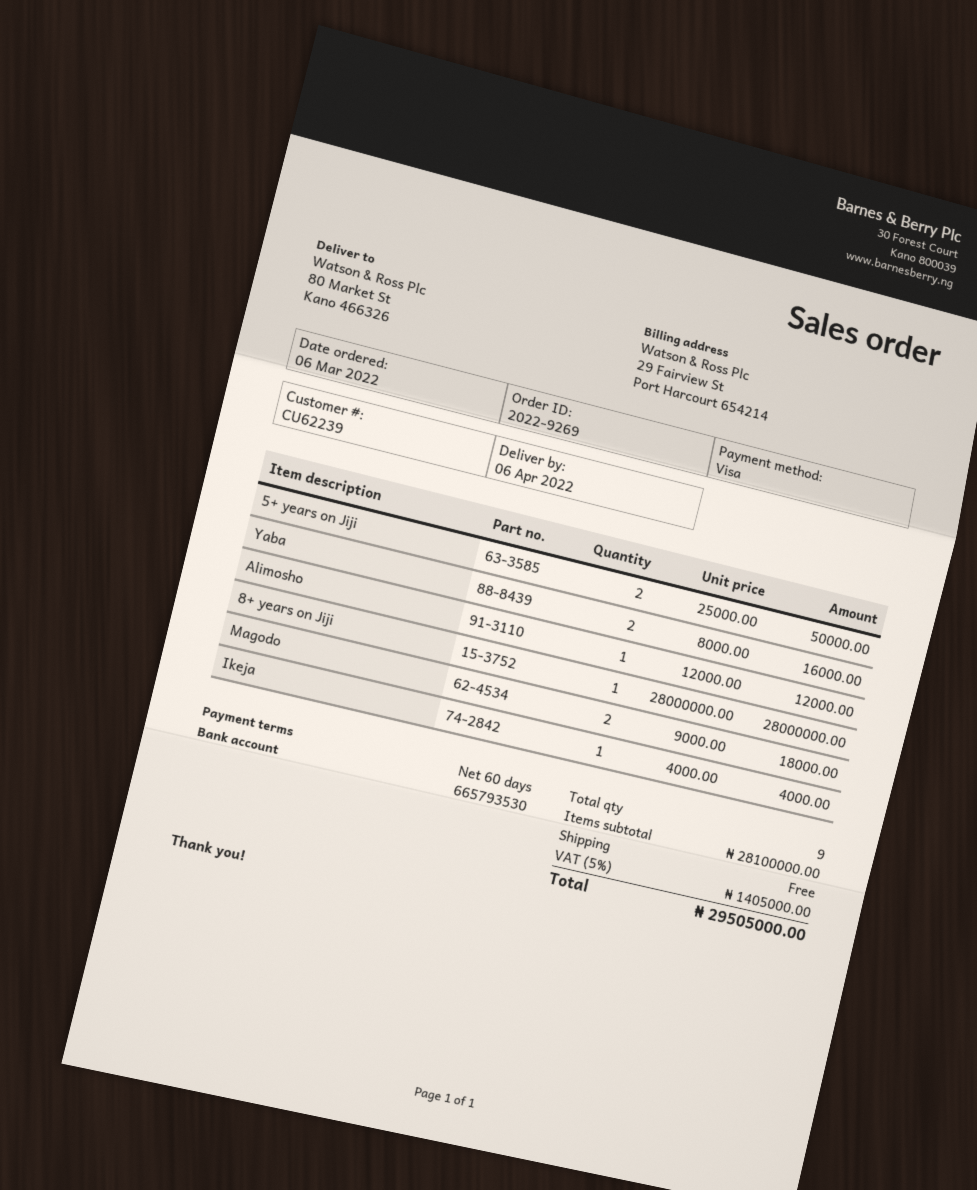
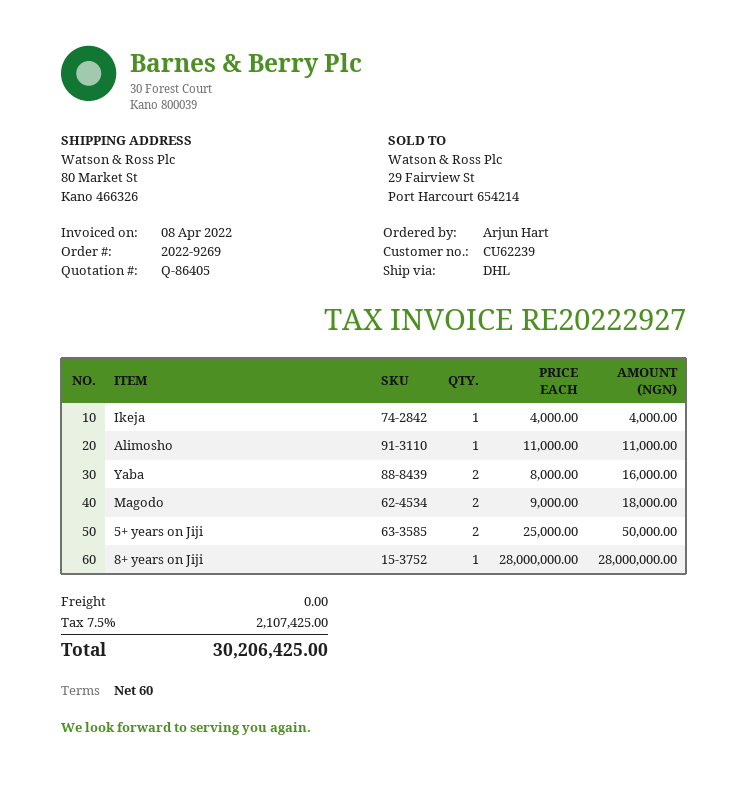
Alimosho: 1 x 12000.00 = 12000.00 -> 1 x 11000.00 = 11000.00
tax: 5% = 1405000.00 -> 7.5% = 2107425.00
total: 29505000.00 -> 30206425.00

